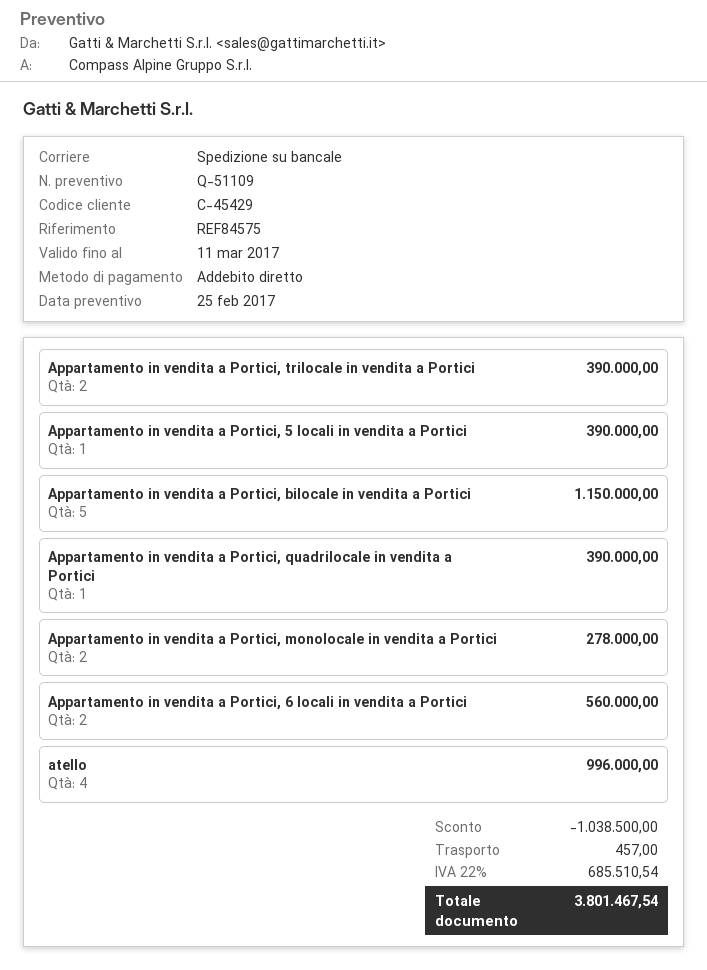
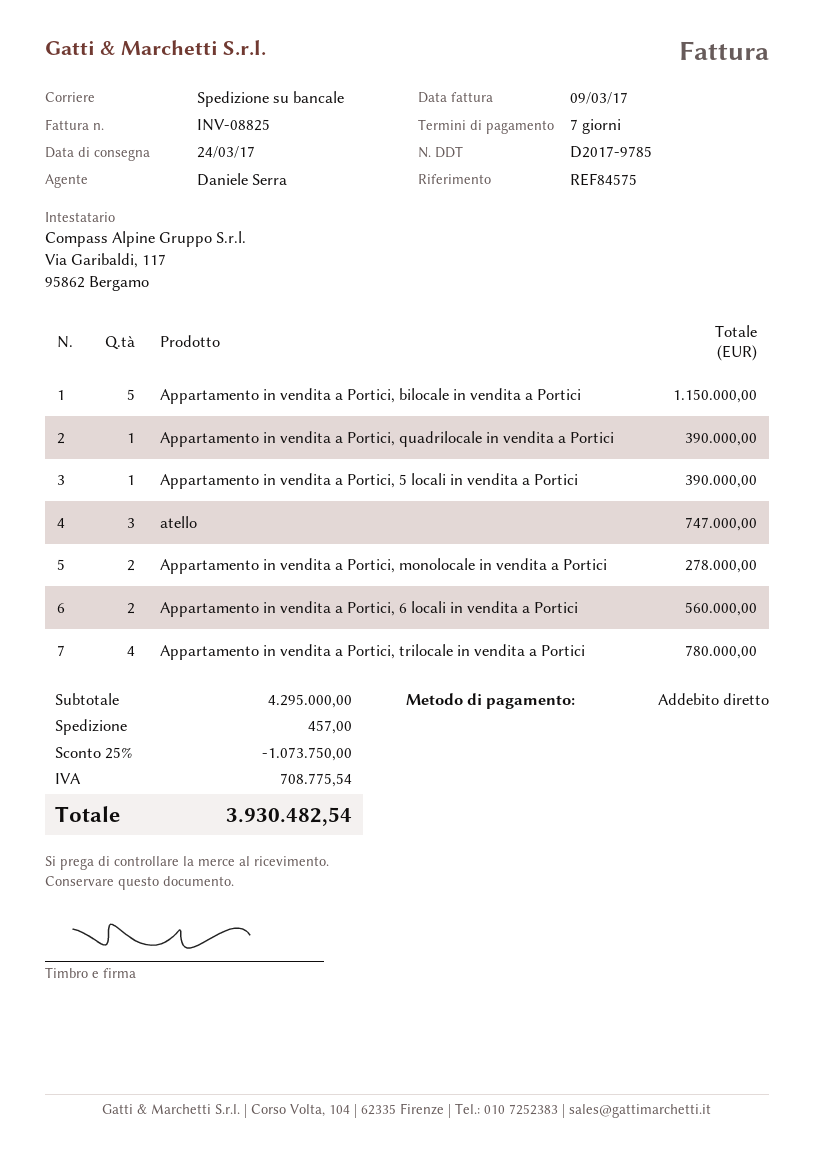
Appartamento in vendita a Portici, trilocale in vendita a Portici: 2 for 390000.00 -> 4 for 780000.00
atello: 4 for 996000.00 -> 3 for 747000.00
discount: 1038500.00 -> 1073750.00
tax: 685510.54 -> 708775.54
total: 3801467.54 -> 3930482.54

